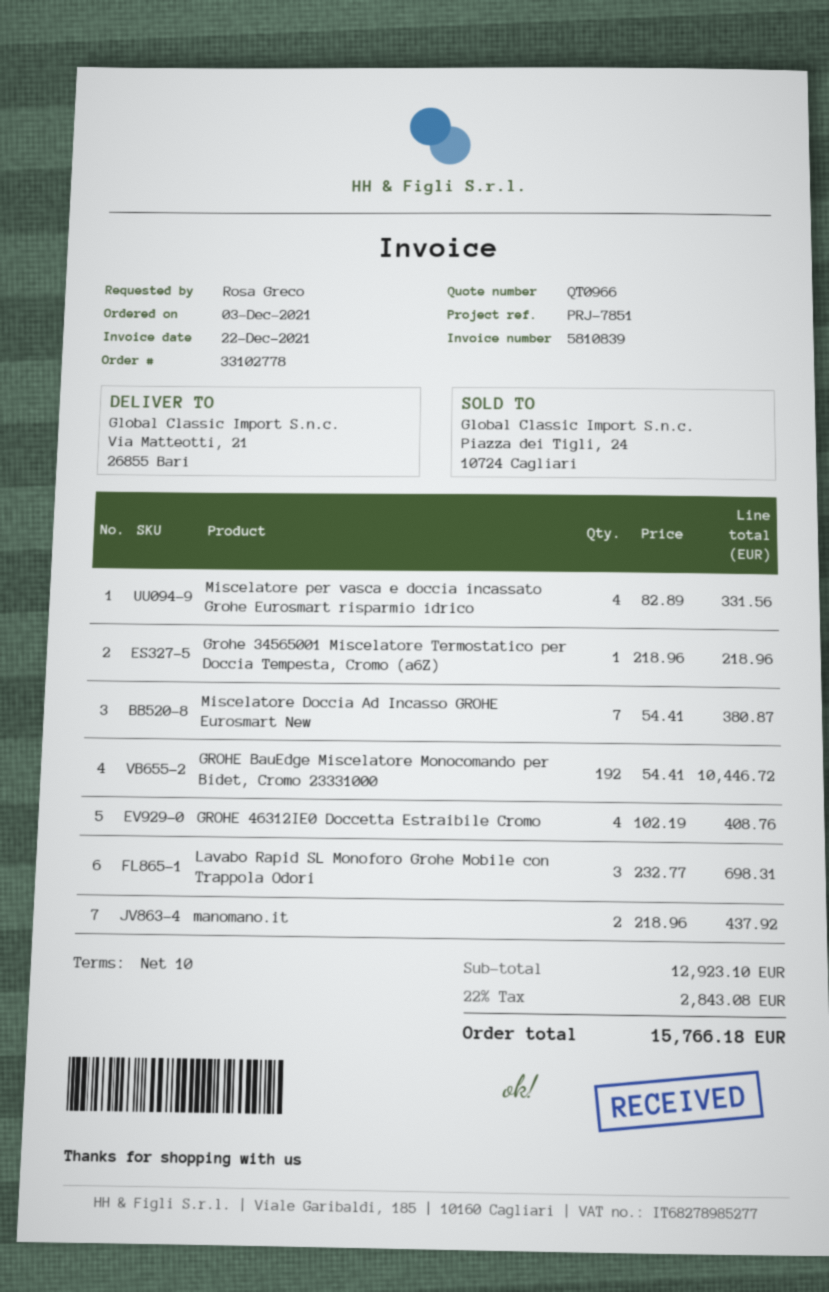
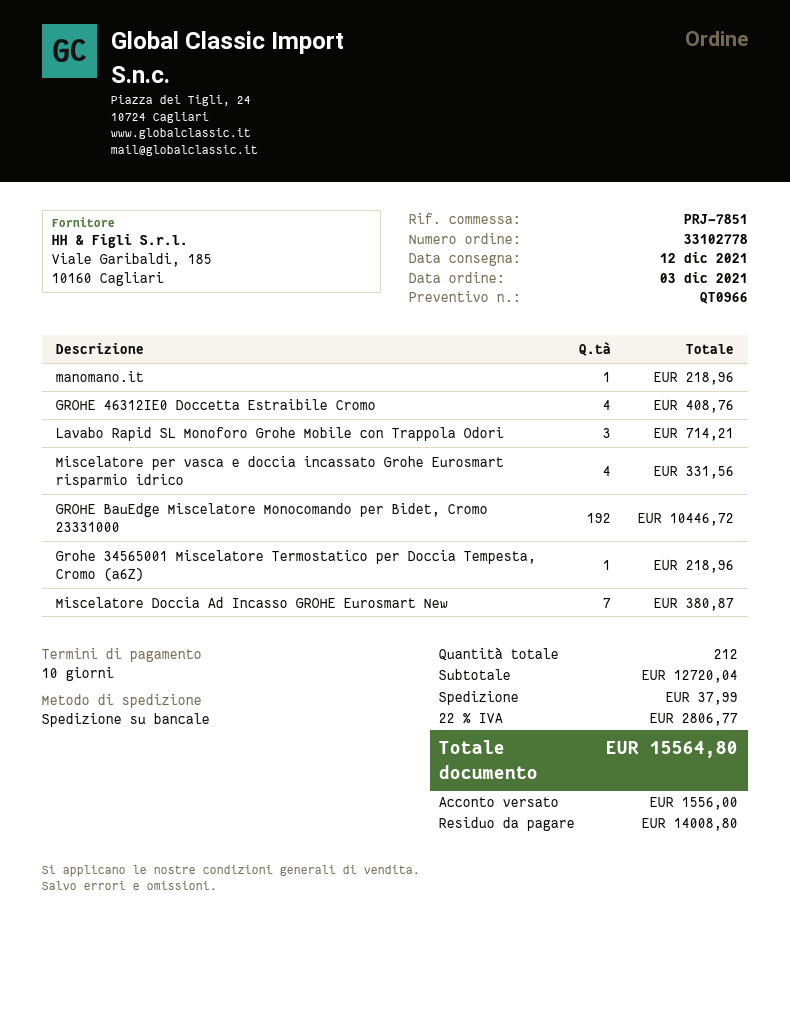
Lavabo Rapid SL Monoforo Grohe Mobile con Trappola Odori: 3 for 698.31 -> 3 for 714.21
manomano.it: 2 for 437.92 -> 1 for 218.96
subtotal: 12923.10 -> 12720.04
shipping: none -> 37.99
tax: 22% = 2843.08 -> 22% = 2806.77
total: 15766.18 -> 15564.80

